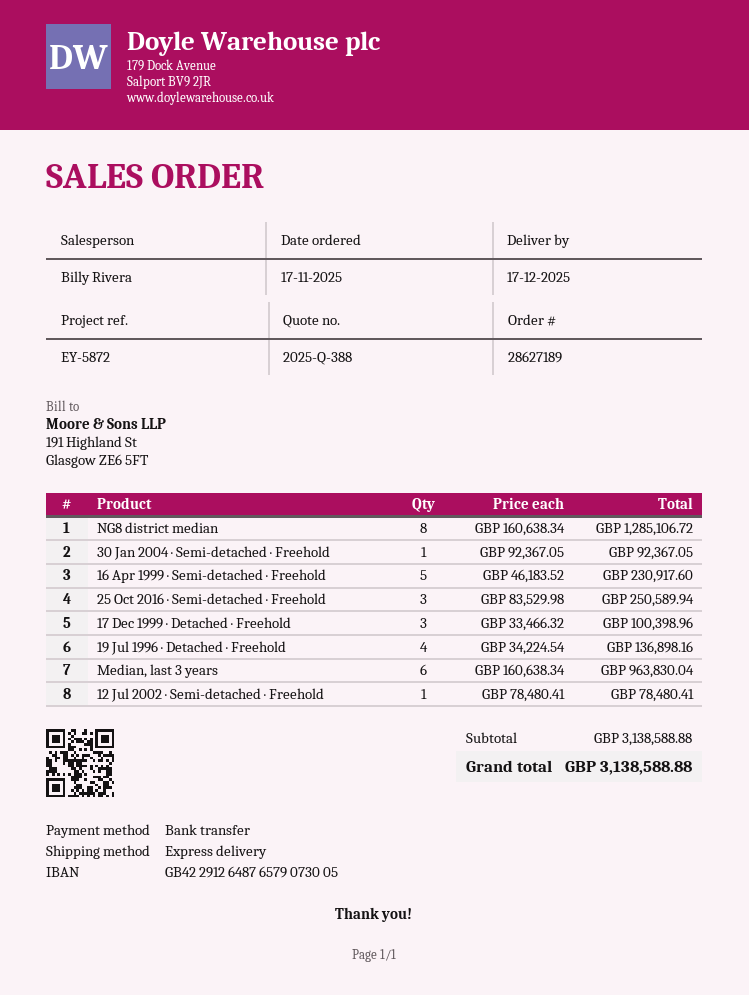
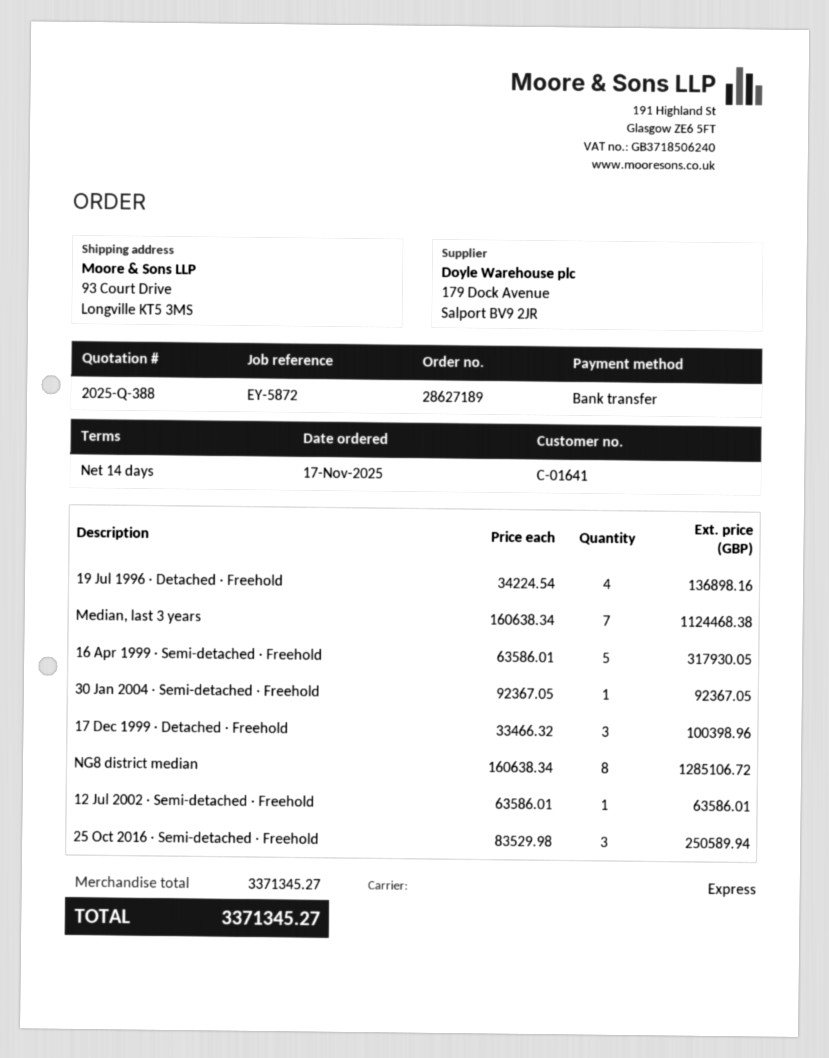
16 Apr 1999 · Semi-detached · Freehold: 5 x 46183.52 = 230917.60 -> 5 x 63586.01 = 317930.05
Median, last 3 years: 6 x 160638.34 = 963830.04 -> 7 x 160638.34 = 1124468.38
12 Jul 2002 · Semi-detached · Freehold: 1 x 78480.41 = 78480.41 -> 1 x 63586.01 = 63586.01
subtotal: 3138588.88 -> 3371345.27
total: 3138588.88 -> 3371345.27

